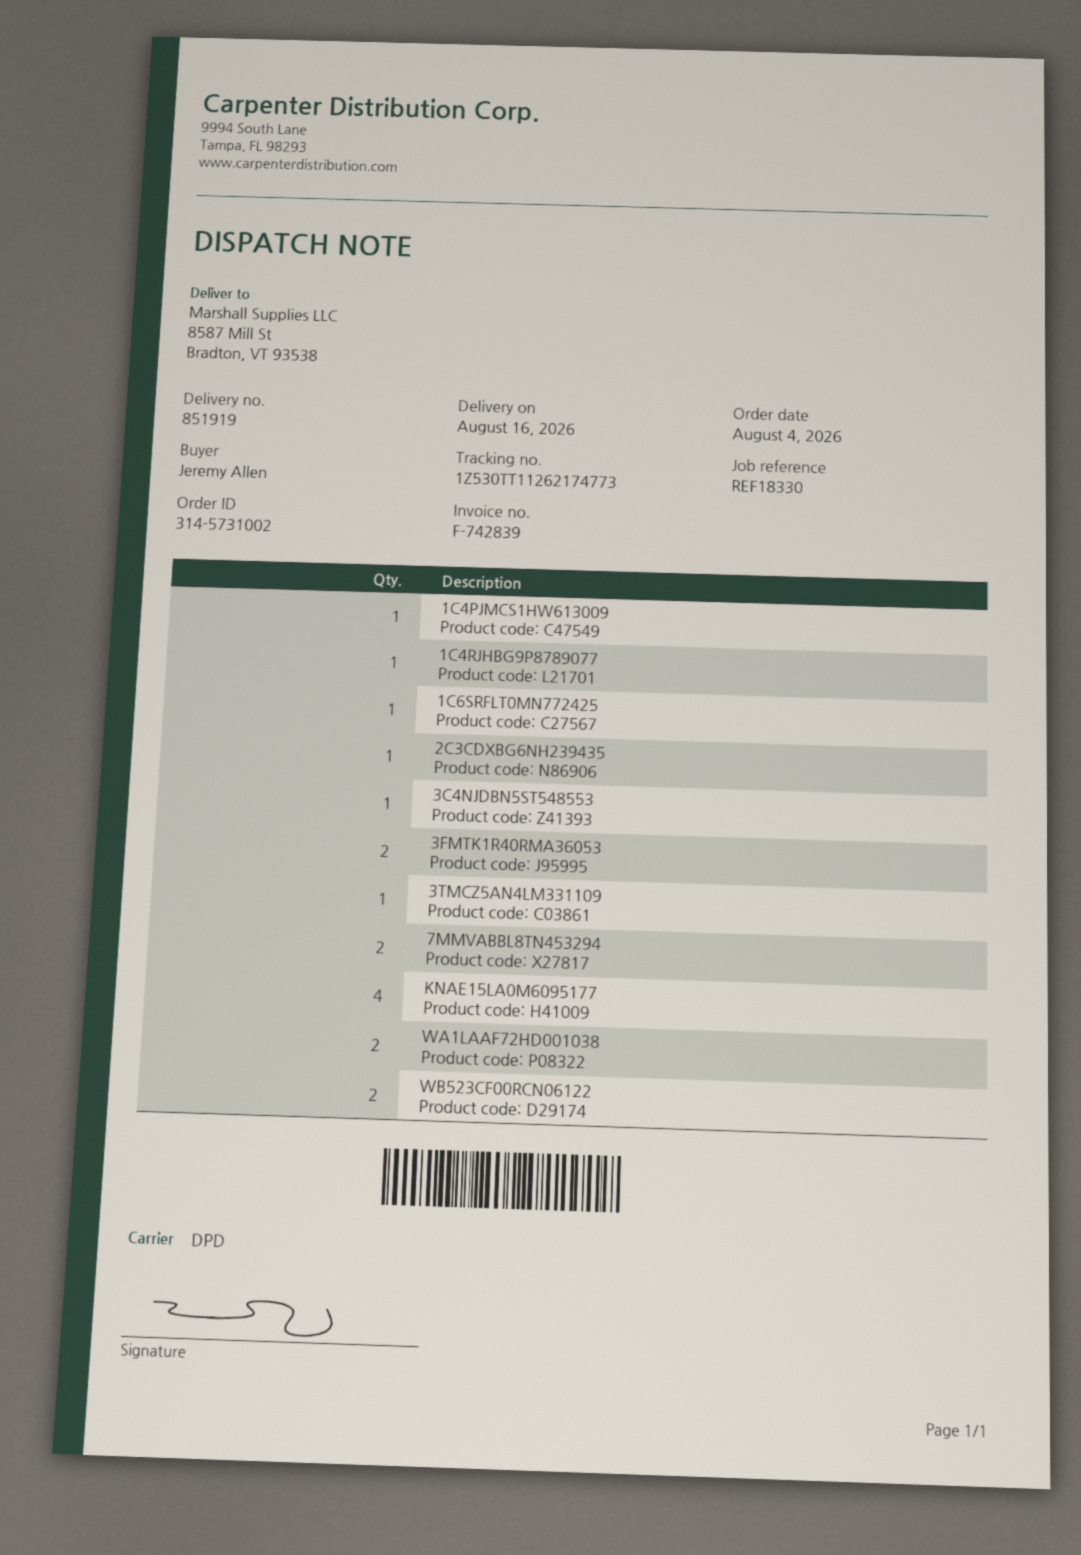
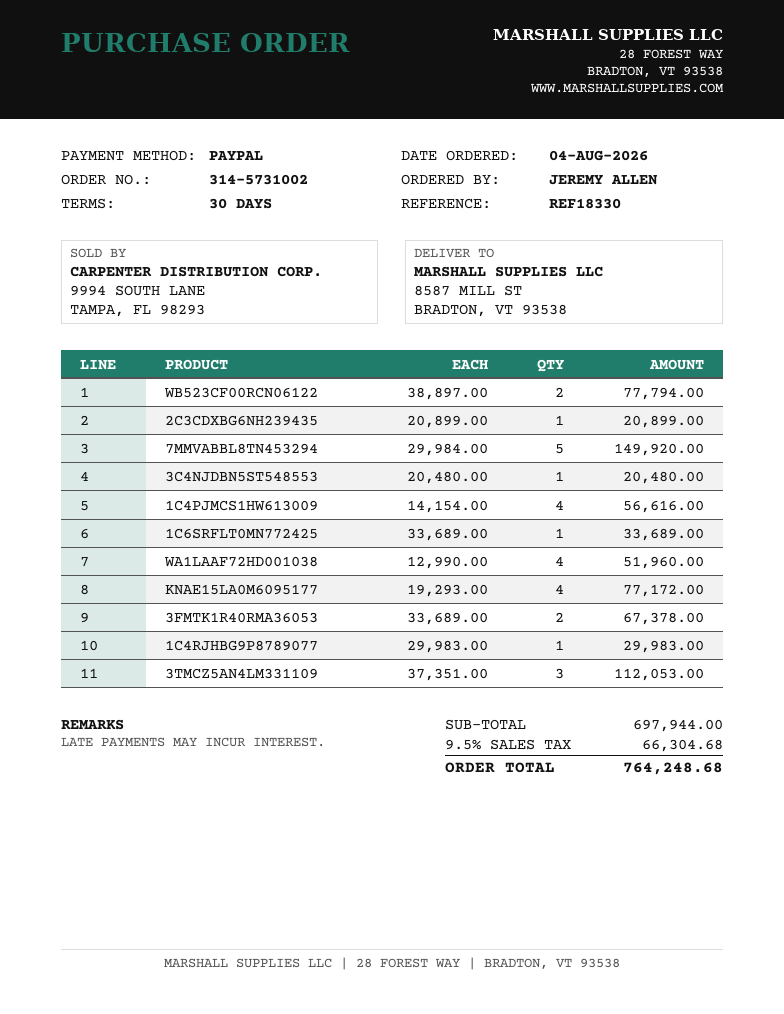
1C4PJMCS1HW613009: 1 -> 4
3TMCZ5AN4LM331109: 1 -> 3
7MMVABBL8TN453294: 2 -> 5
WA1LAAF72HD001038: 2 -> 4

